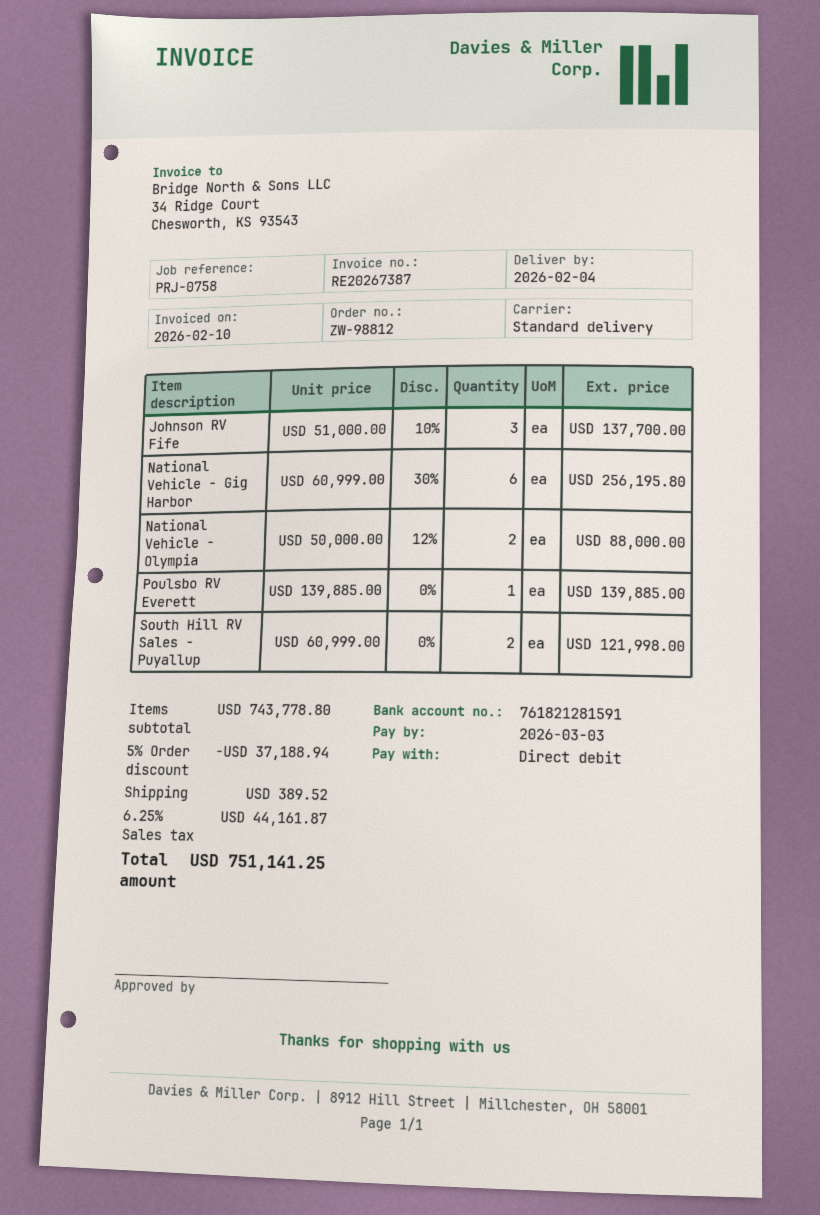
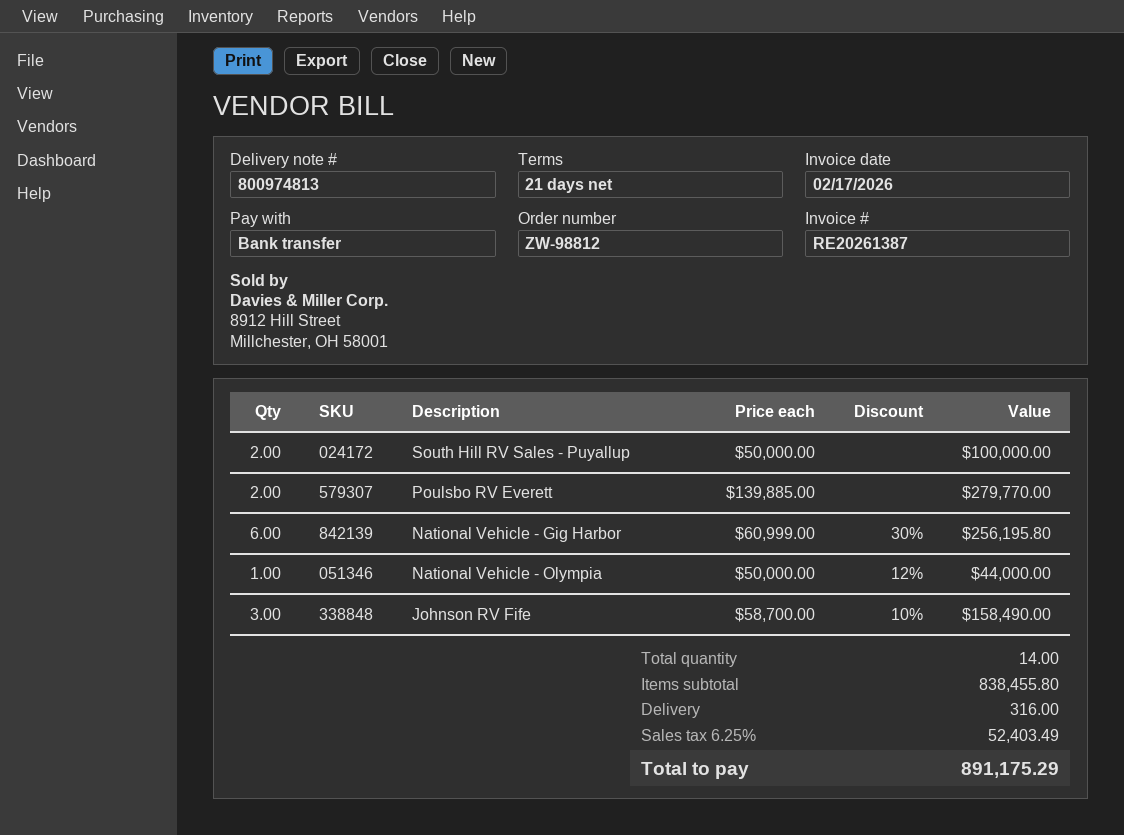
invoice number: RE20267387 -> RE20261387
invoice date: 2026-02-10 -> 2026-02-17
payment method: direct debit -> bank transfer
Johnson RV Fife: 3 x 51000.00 - 10% = 137700.00 -> 3 x 58700.00 - 10% = 158490.00
National Vehicle - Olympia: 2 x 50000.00 - 12% = 88000.00 -> 1 x 50000.00 - 12% = 44000.00
Poulsbo RV Everett: 1 x 139885.00 = 139885.00 -> 2 x 139885.00 = 279770.00
South Hill RV Sales - Puyallup: 2 x 60999.00 = 121998.00 -> 2 x 50000.00 = 100000.00
subtotal: 743778.80 -> 838455.80
discount: 5% = 37188.94 -> none
shipping: 389.52 -> 316.00
tax: 6.25% = 44161.87 -> 6.25% = 52403.49
total: 751141.25 -> 891175.29

